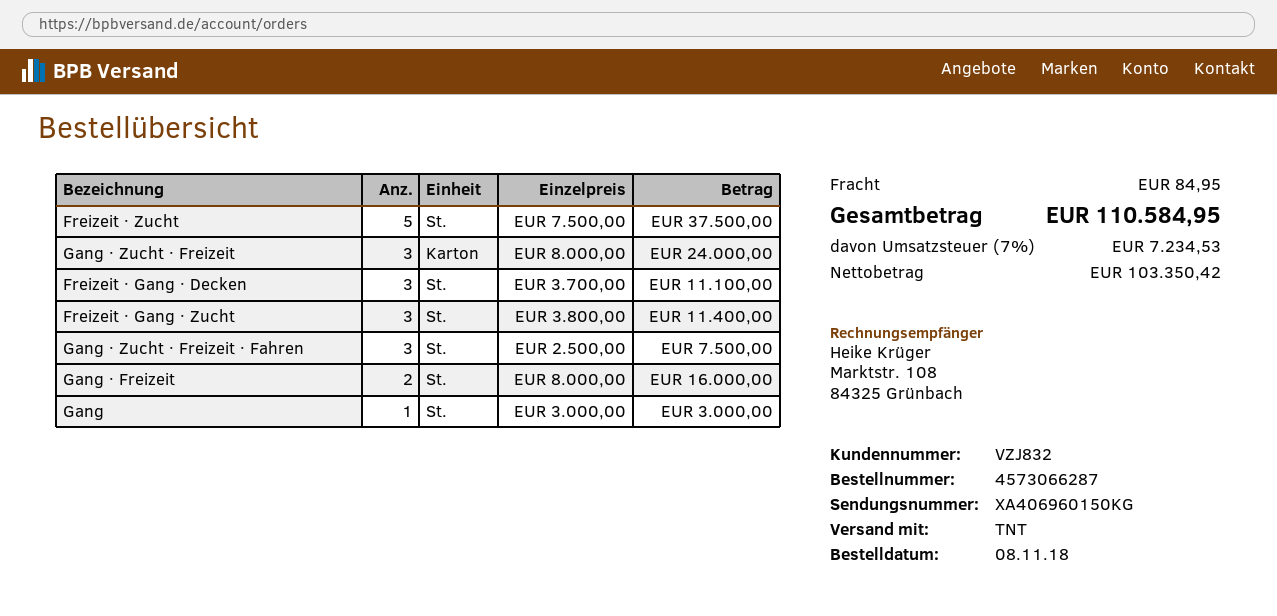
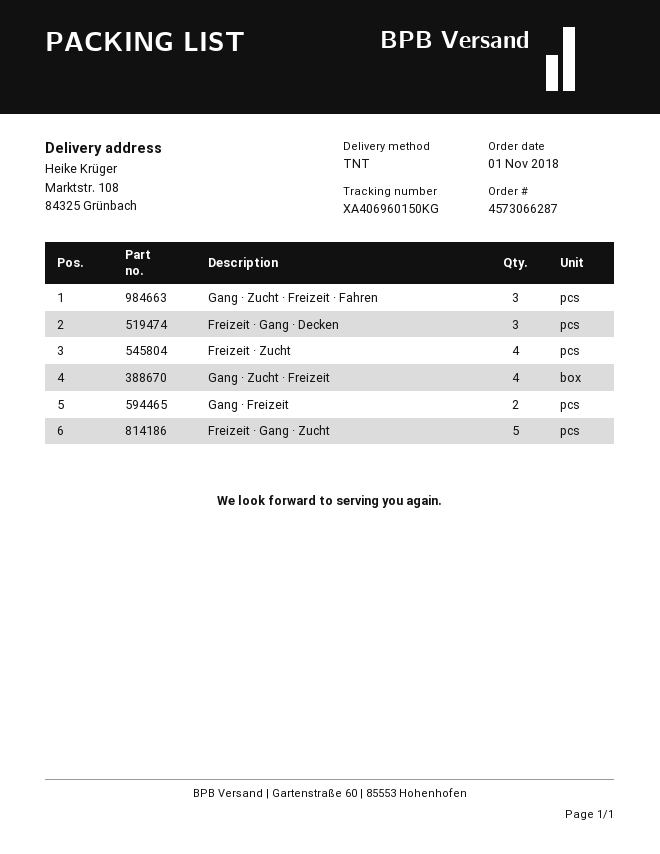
order date: 2018-11-08 -> 2018-11-01
Freizeit · Zucht: 5 -> 4
Gang · Zucht · Freizeit: 3 -> 4
Freizeit · Gang · Zucht: 3 -> 5
Gang: 1 -> none

